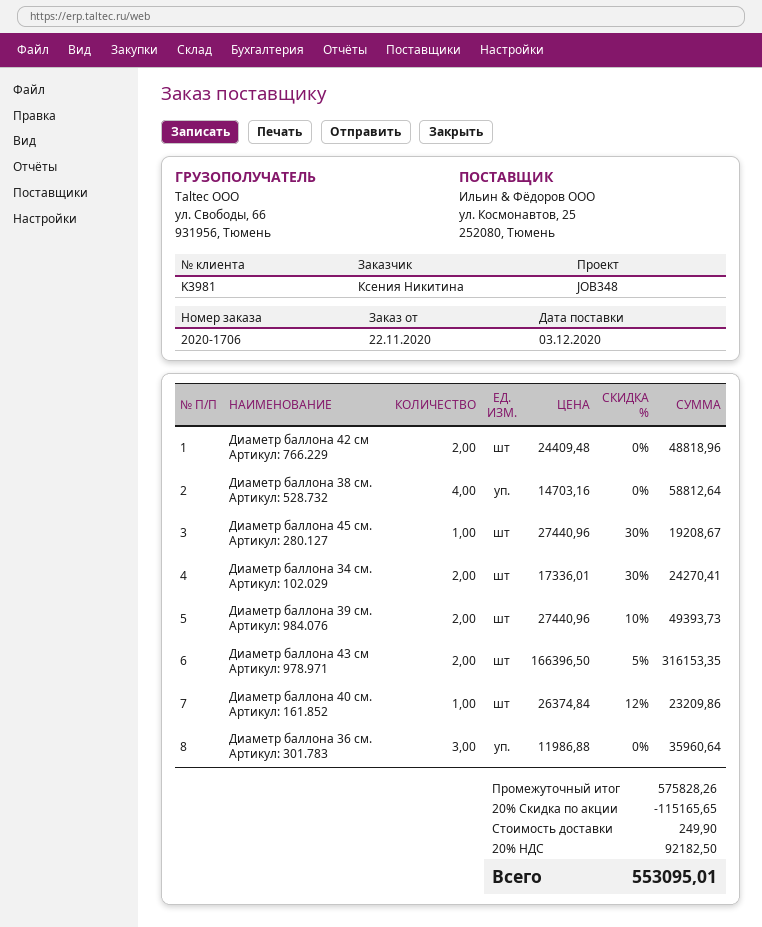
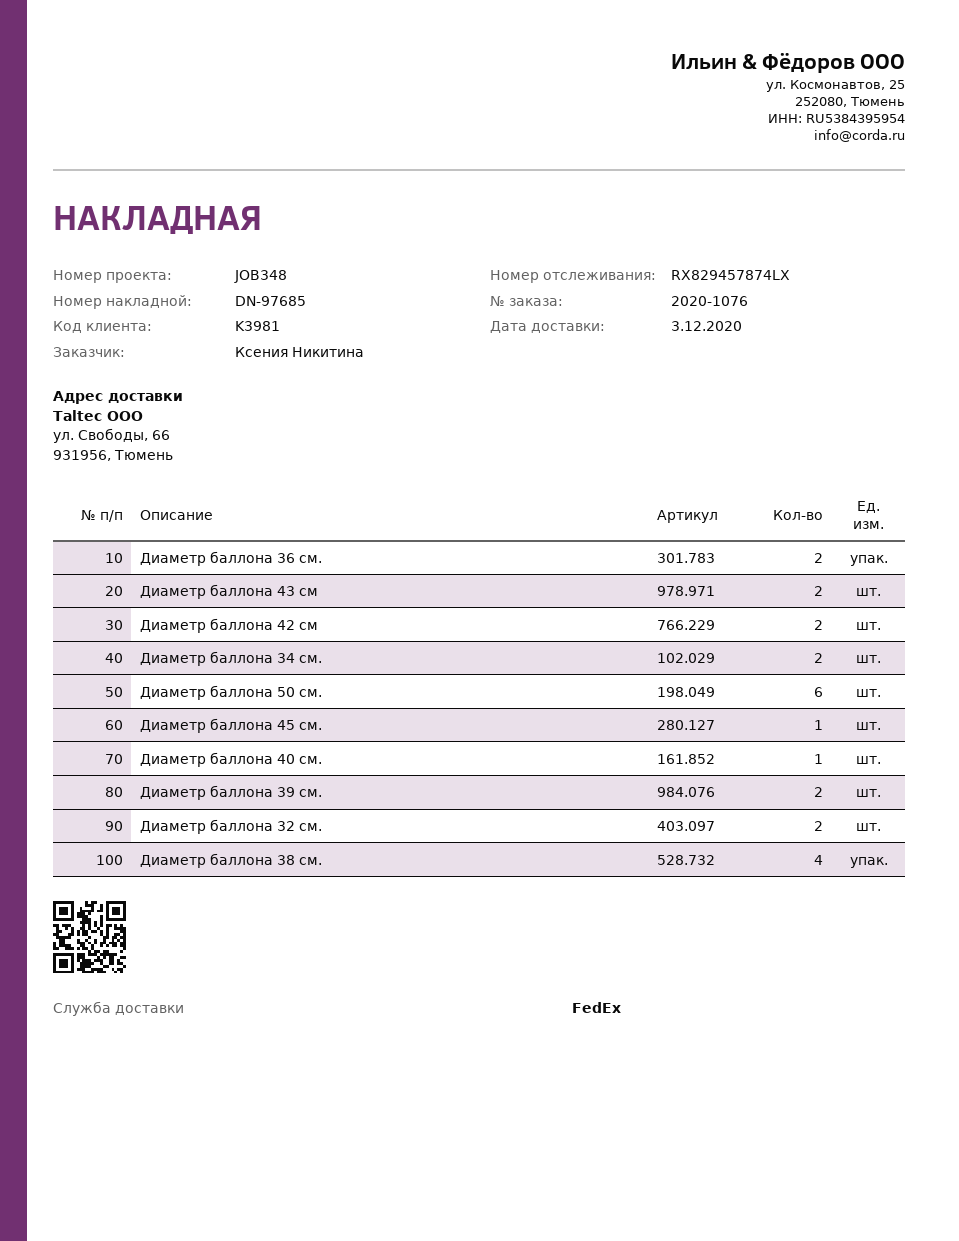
order number: 2020-1706 -> 2020-1076
Диаметр баллона 36 см.: 3 -> 2
Диаметр баллона 50 см.: none -> 6
Диаметр баллона 32 см.: none -> 2

